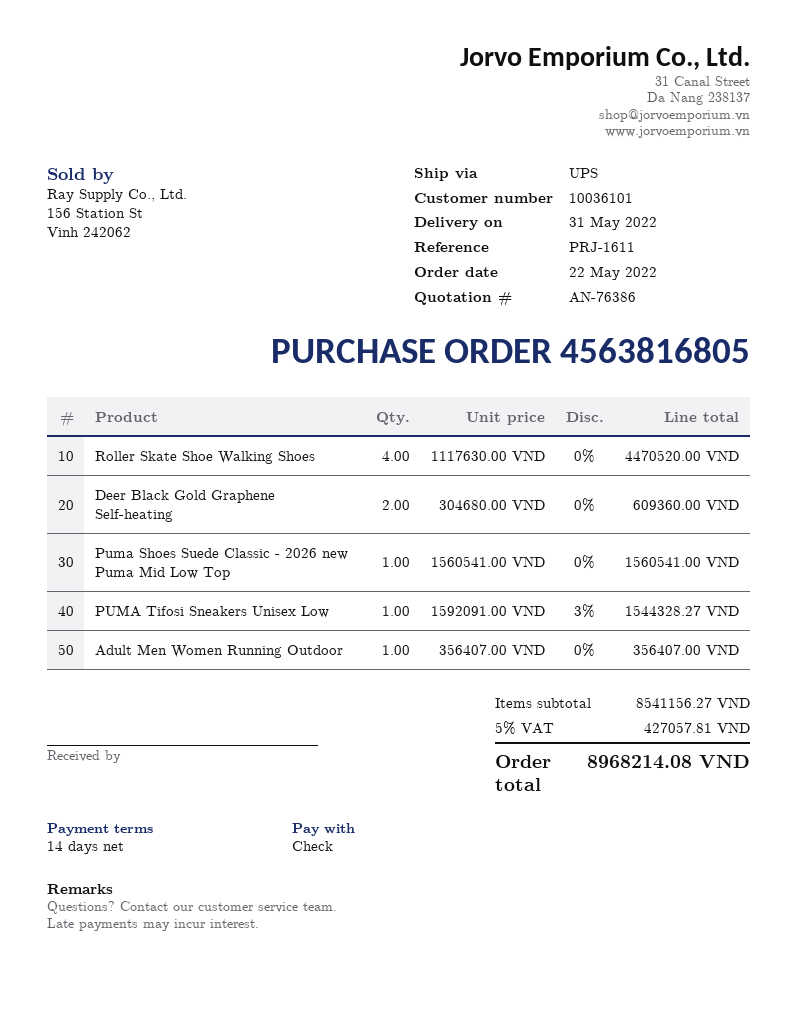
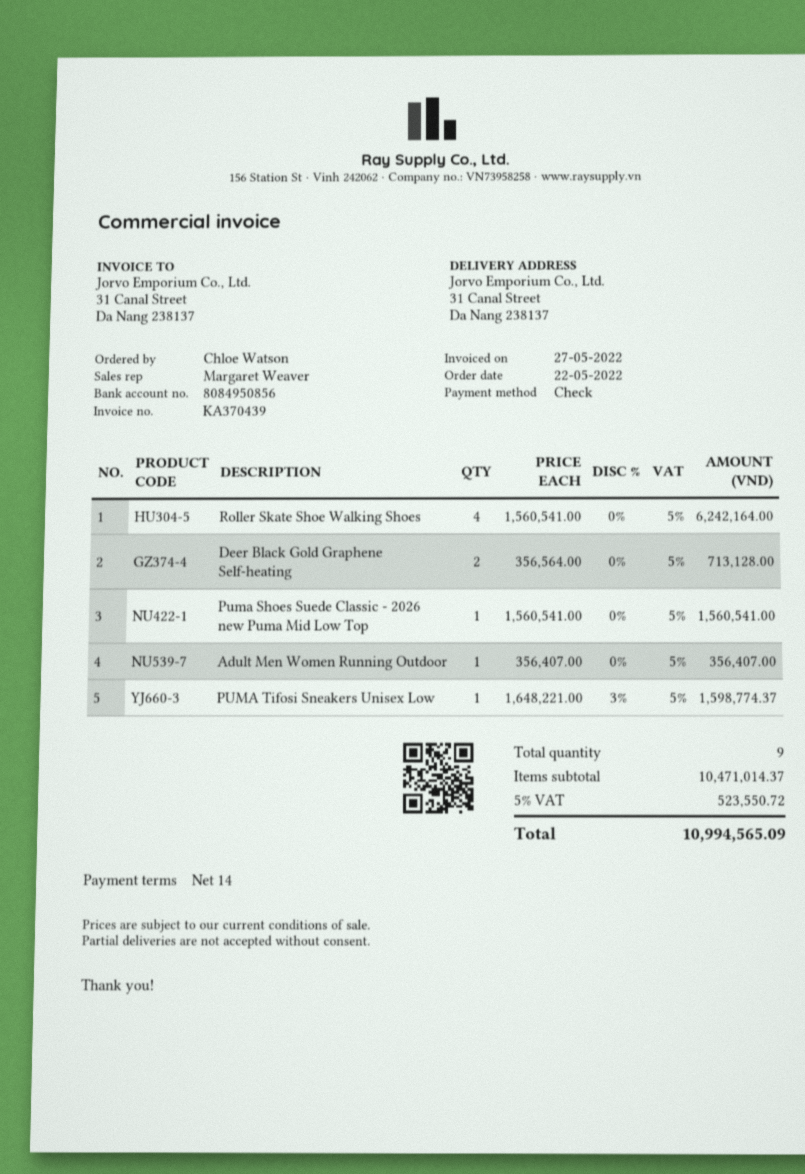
Roller Skate Shoe Walking Shoes: 4 x 1117630.00 = 4470520.00 -> 4 x 1560541.00 = 6242164.00
Deer Black Gold Graphene Self-heating: 2 x 304680.00 = 609360.00 -> 2 x 356564.00 = 713128.00
PUMA Tifosi Sneakers Unisex Low: 1 x 1592091.00 - 3% = 1544328.27 -> 1 x 1648221.00 - 3% = 1598774.37
subtotal: 8541156.27 -> 10471014.37
tax: 5% = 427057.81 -> 5% = 523550.72
total: 8968214.08 -> 10994565.09

